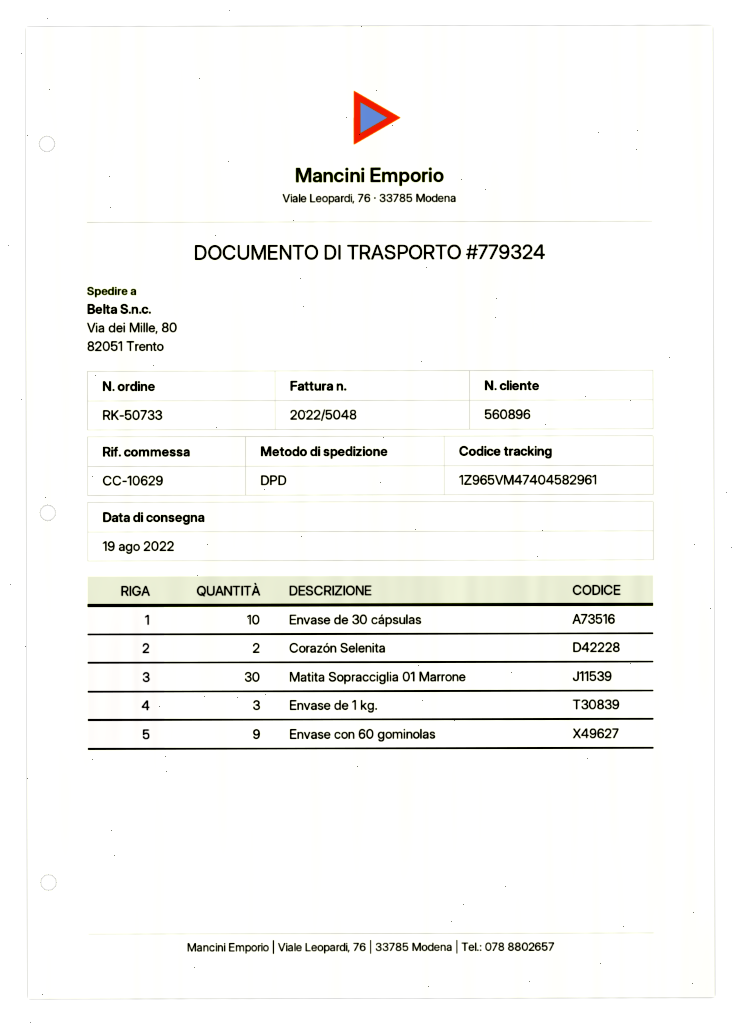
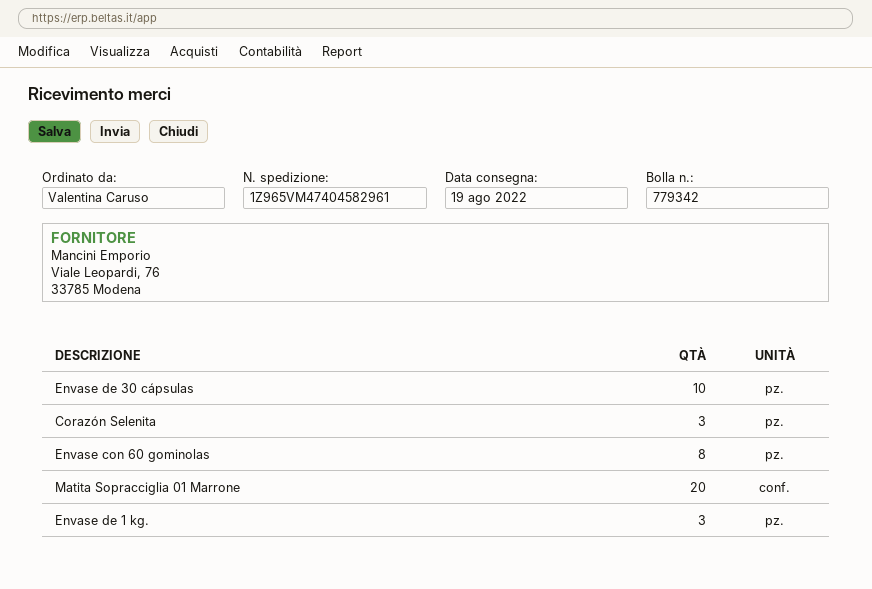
delivery note number: 779324 -> 779342
Corazón Selenita: 2 -> 3
Matita Sopracciglia 01 Marrone: 30 -> 20
Envase con 60 gominolas: 9 -> 8

